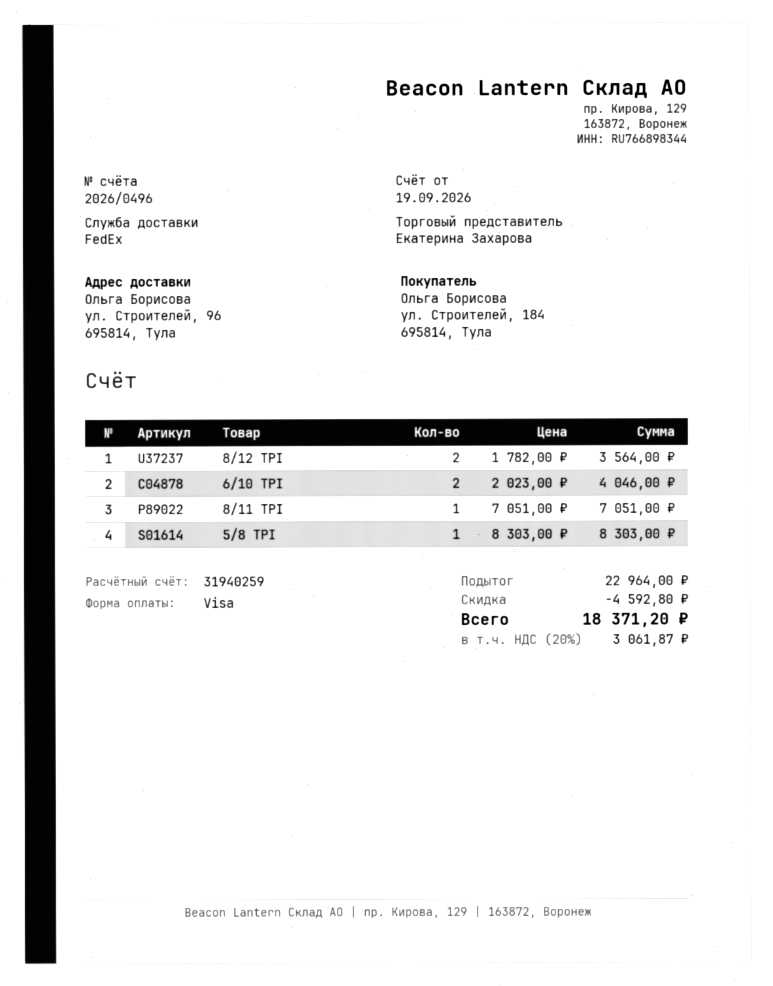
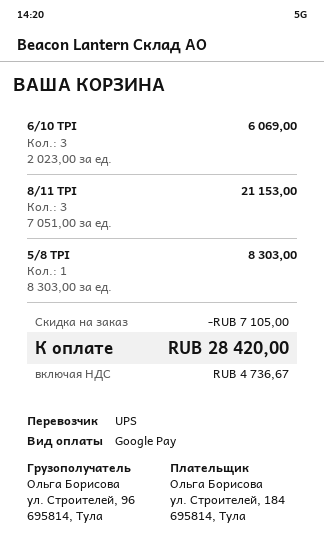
payment method: Visa -> Google Pay
shipping method: FedEx -> UPS
8/12 TPI: 2 x 1782.00 = 3564.00 -> none
6/10 TPI: 2 x 2023.00 = 4046.00 -> 3 x 2023.00 = 6069.00
8/11 TPI: 1 x 7051.00 = 7051.00 -> 3 x 7051.00 = 21153.00
discount: 4592.80 -> 7105.00
tax: 3061.87 -> 4736.67
total: 18371.20 -> 28420.00

